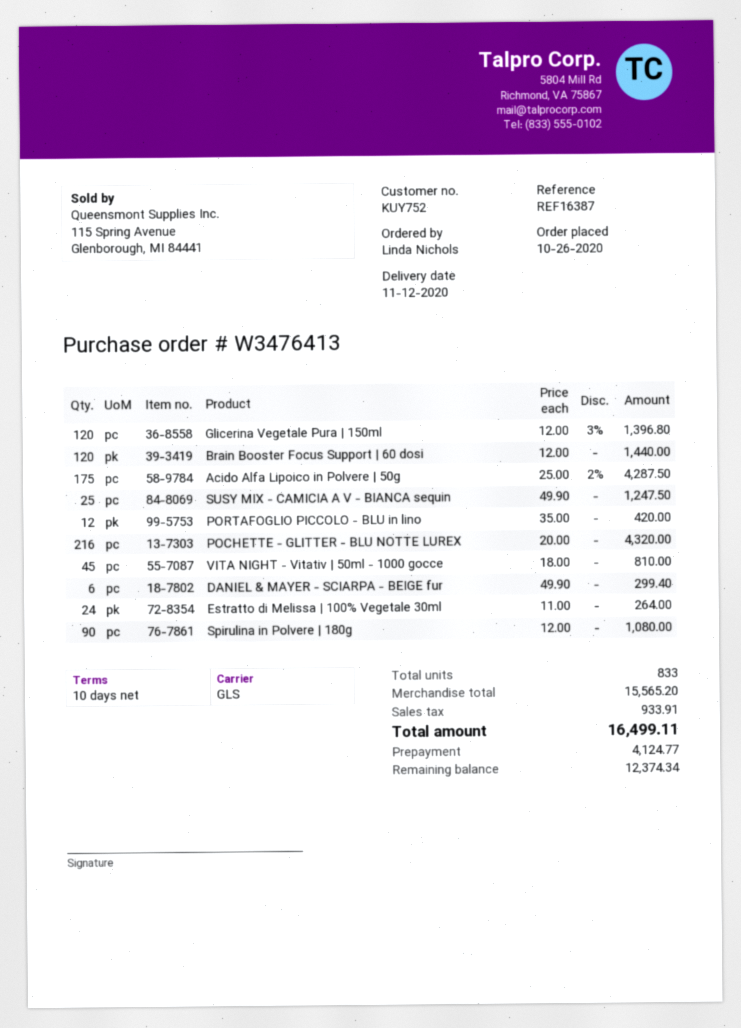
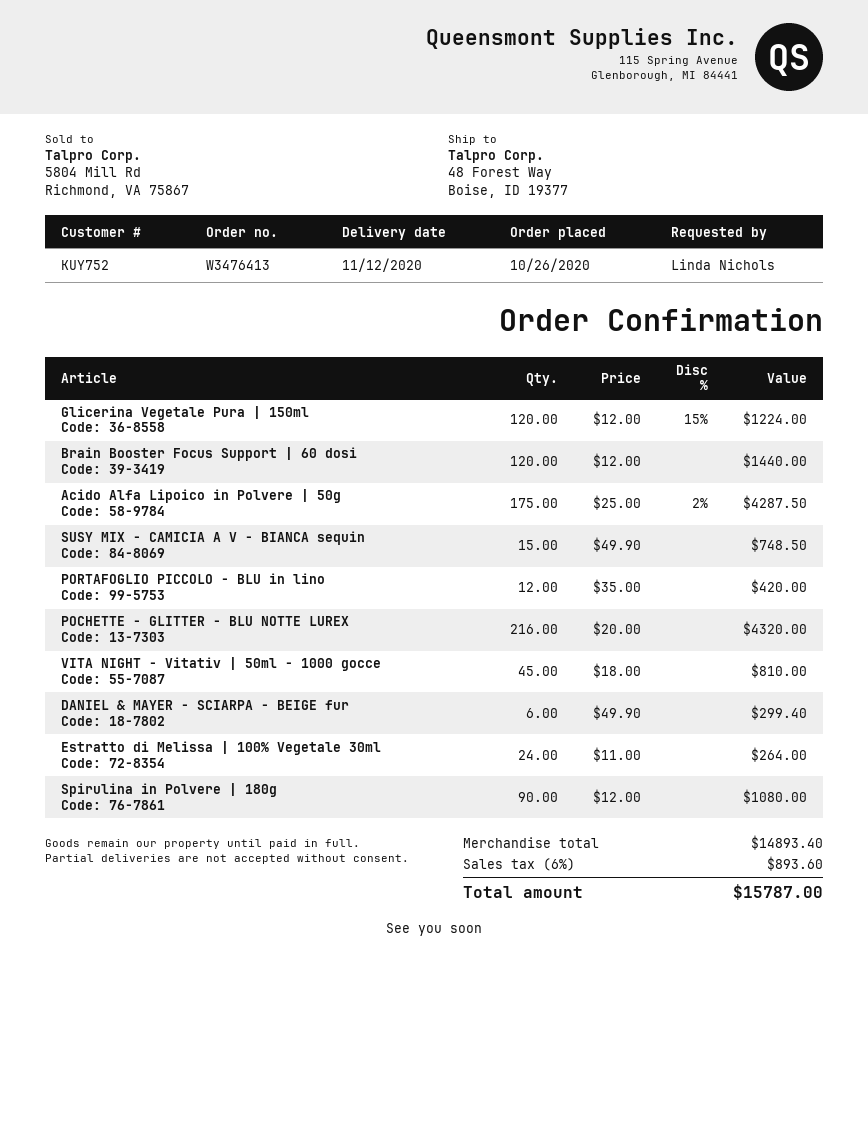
Glicerina Vegetale Pura | 150ml: 120 x 12.00 - 3% = 1396.80 -> 120 x 12.00 - 15% = 1224.00
SUSY MIX - CAMICIA A V - BIANCA sequin: 25 x 49.90 = 1247.50 -> 15 x 49.90 = 748.50
subtotal: 15565.20 -> 14893.40
tax: 933.91 -> 893.60
total: 16499.11 -> 15787.00

